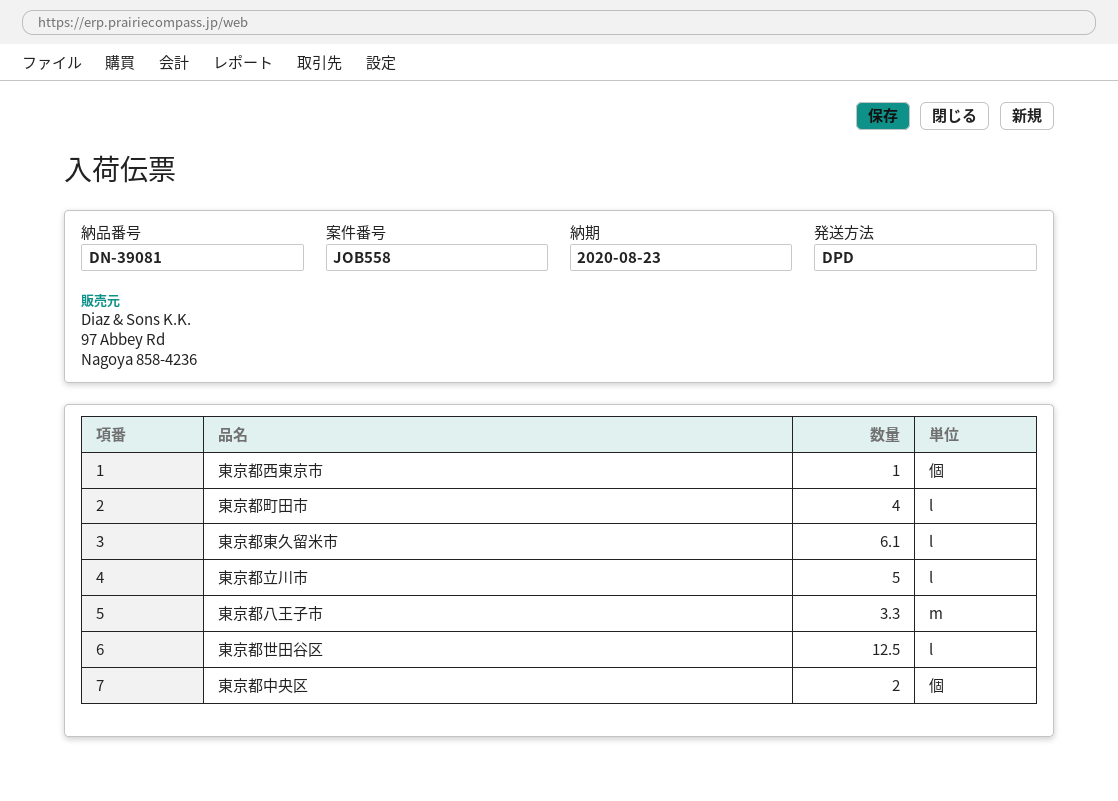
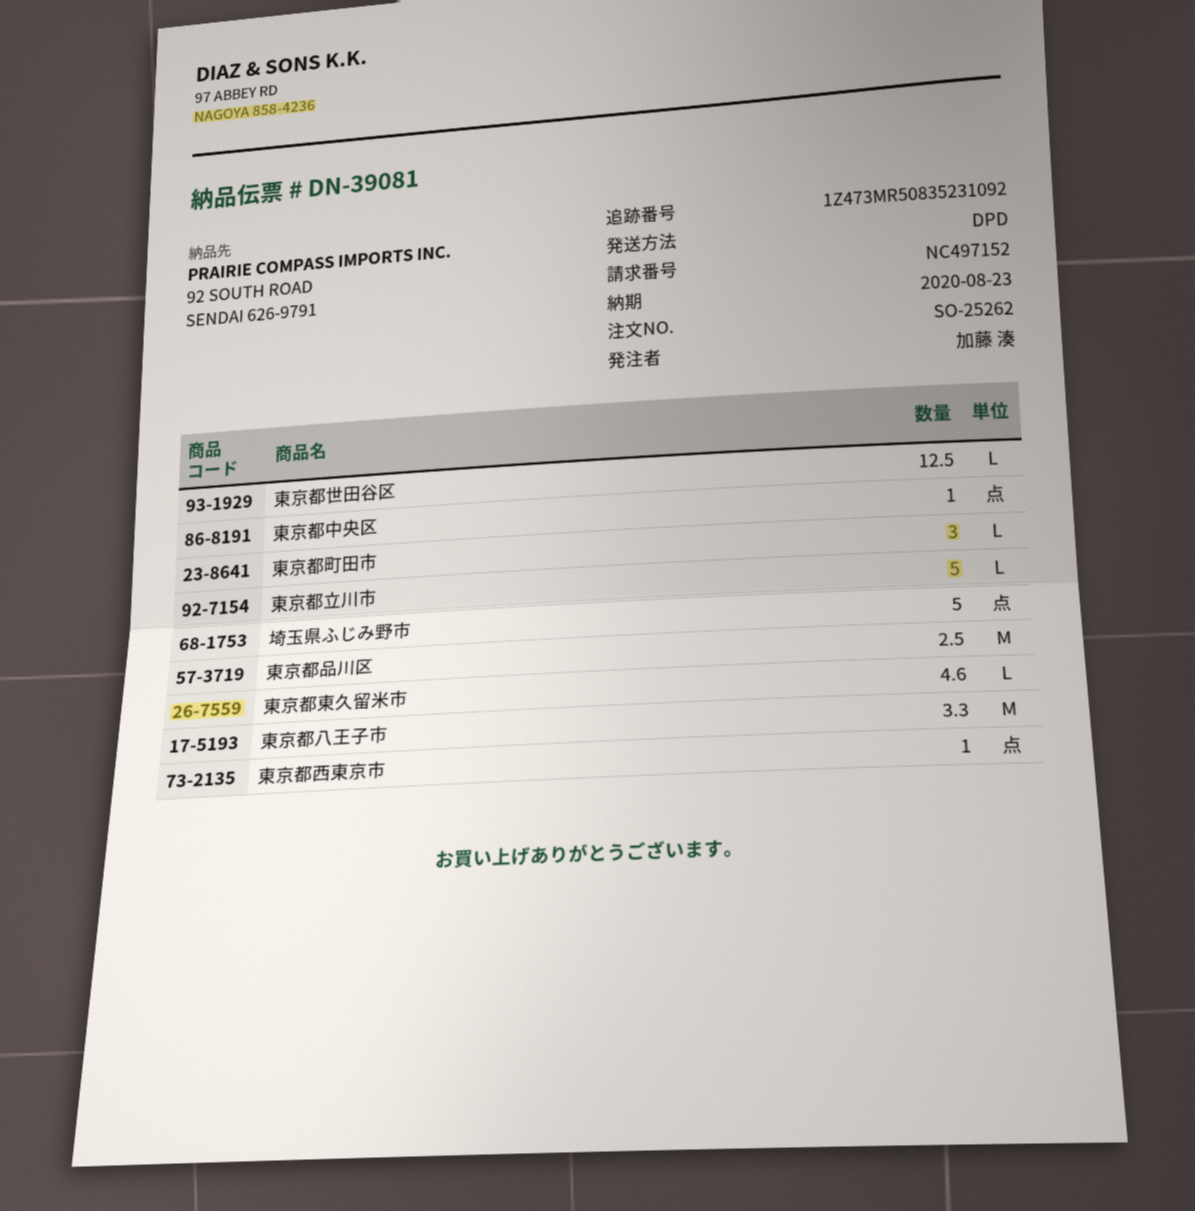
東京都町田市: 4 -> 3
東京都東久留米市: 6.1 -> 4.6
東京都中央区: 2 -> 1
埼玉県ふじみ野市: none -> 5
東京都品川区: none -> 2.5

